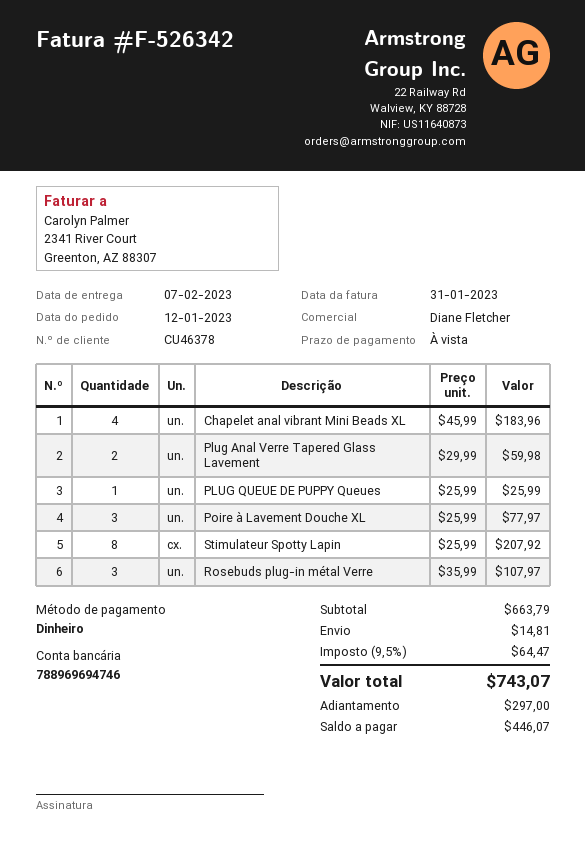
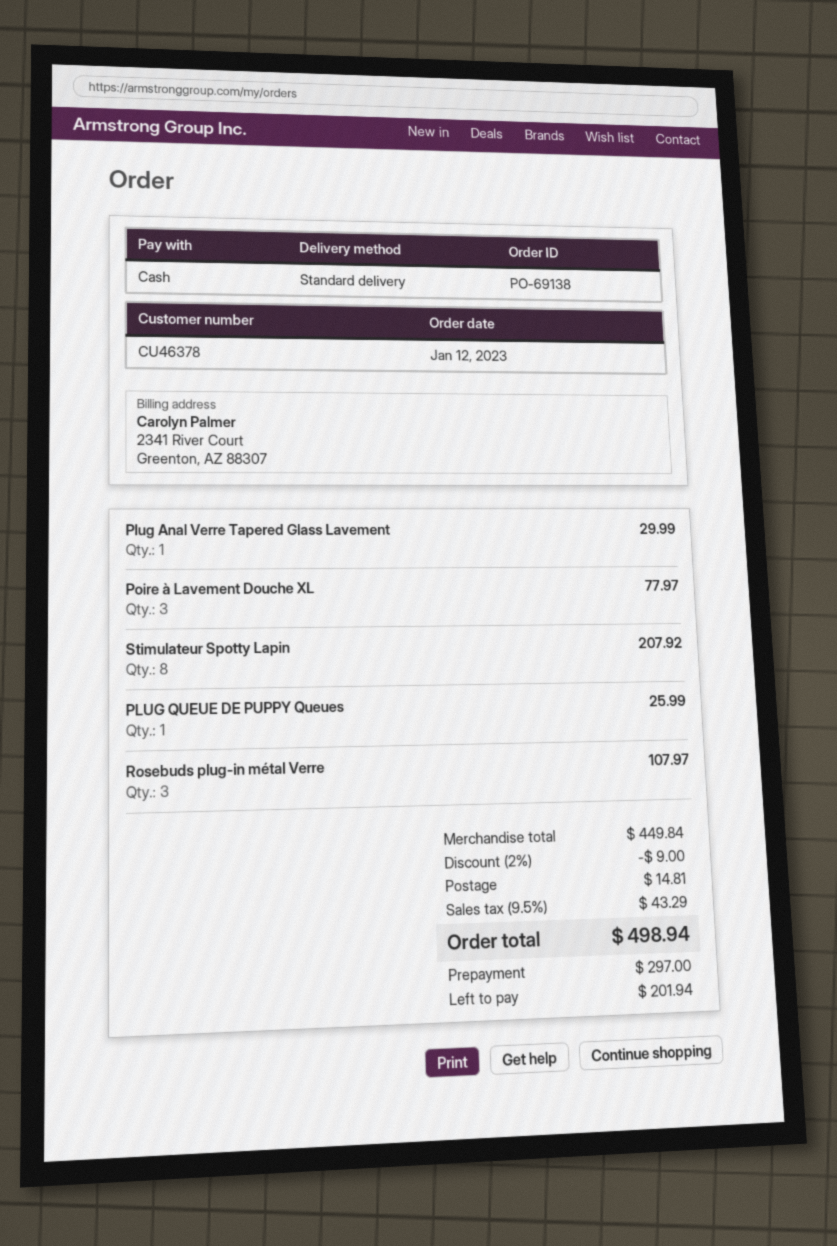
Chapelet anal vibrant Mini Beads XL: 4 for 183.96 -> none
Plug Anal Verre Tapered Glass Lavement: 2 for 59.98 -> 1 for 29.99
subtotal: 663.79 -> 449.84
discount: none -> 2% = 9.00
tax: 9.5% = 64.47 -> 9.5% = 43.29
total: 743.07 -> 498.94
balance: 446.07 -> 201.94

